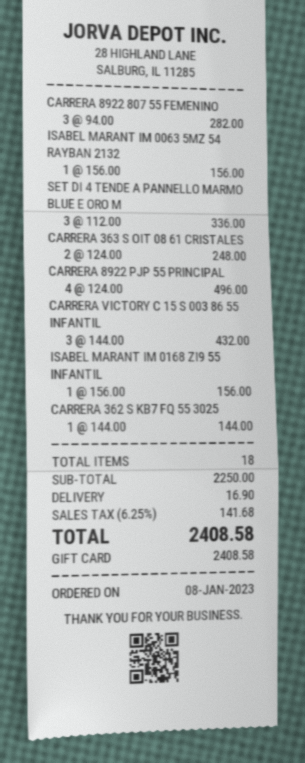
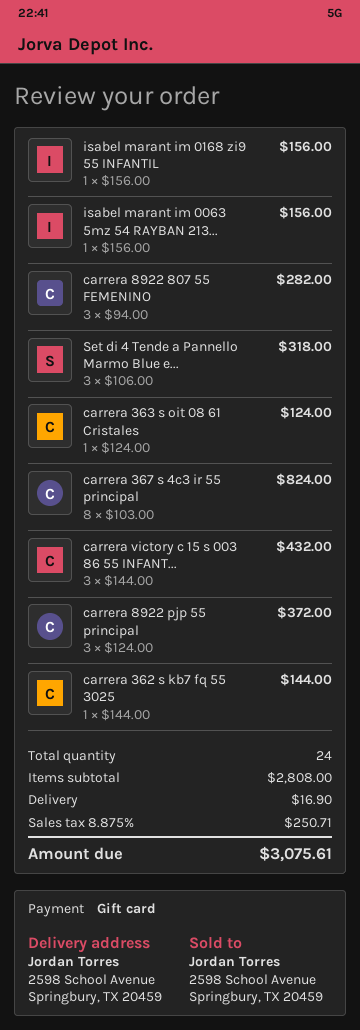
SET DI 4 TENDE A PANNELLO MARMO BLUE E ORO M: 3 x 112.00 = 336.00 -> 3 x 106.00 = 318.00
CARRERA 363 S OIT 08 61 CRISTALES: 2 x 124.00 = 248.00 -> 1 x 124.00 = 124.00
CARRERA 8922 PJP 55 PRINCIPAL: 4 x 124.00 = 496.00 -> 3 x 124.00 = 372.00
carrera 367 s 4c3 ir 55 principal: none -> 8 x 103.00 = 824.00
total quantity: 18 -> 24
subtotal: 2250.00 -> 2808.00
tax: 6.25% = 141.68 -> 8.875% = 250.71
total: 2408.58 -> 3075.61

